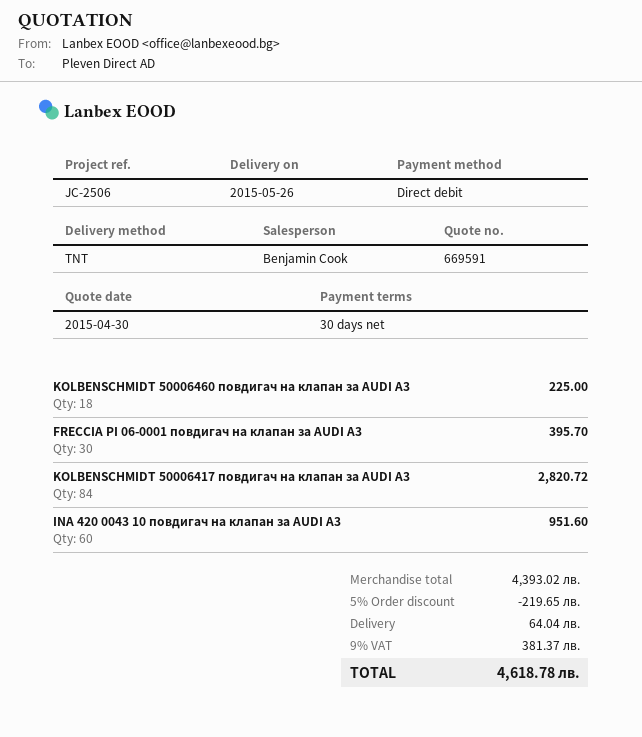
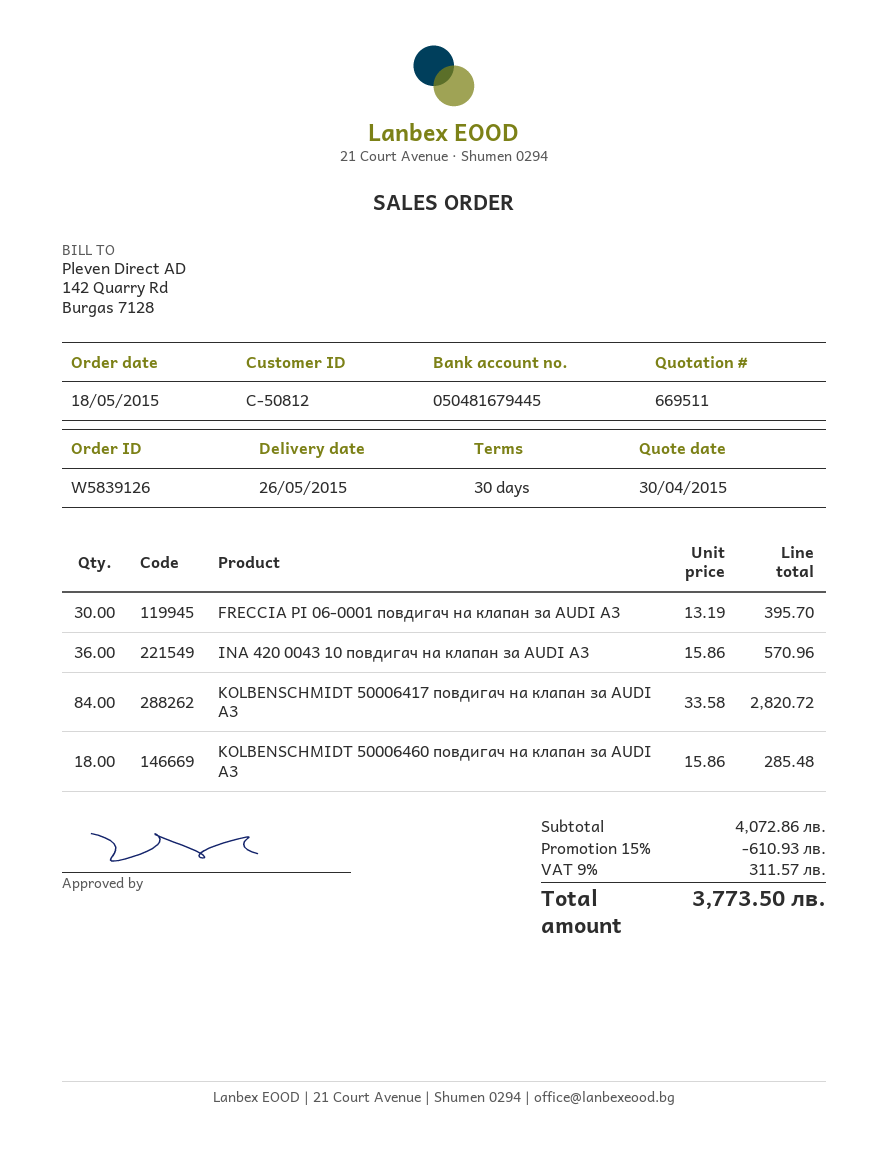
quote number: 669591 -> 669511
KOLBENSCHMIDT 50006460 повдигач на клапан за AUDI A3: 18 for 225.00 -> 18 for 285.48
INA 420 0043 10 повдигач на клапан за AUDI A3: 60 for 951.60 -> 36 for 570.96
subtotal: 4393.02 -> 4072.86
discount: 5% = 219.65 -> 15% = 610.93
shipping: 64.04 -> none
tax: 9% = 381.37 -> 9% = 311.57
total: 4618.78 -> 3773.50

